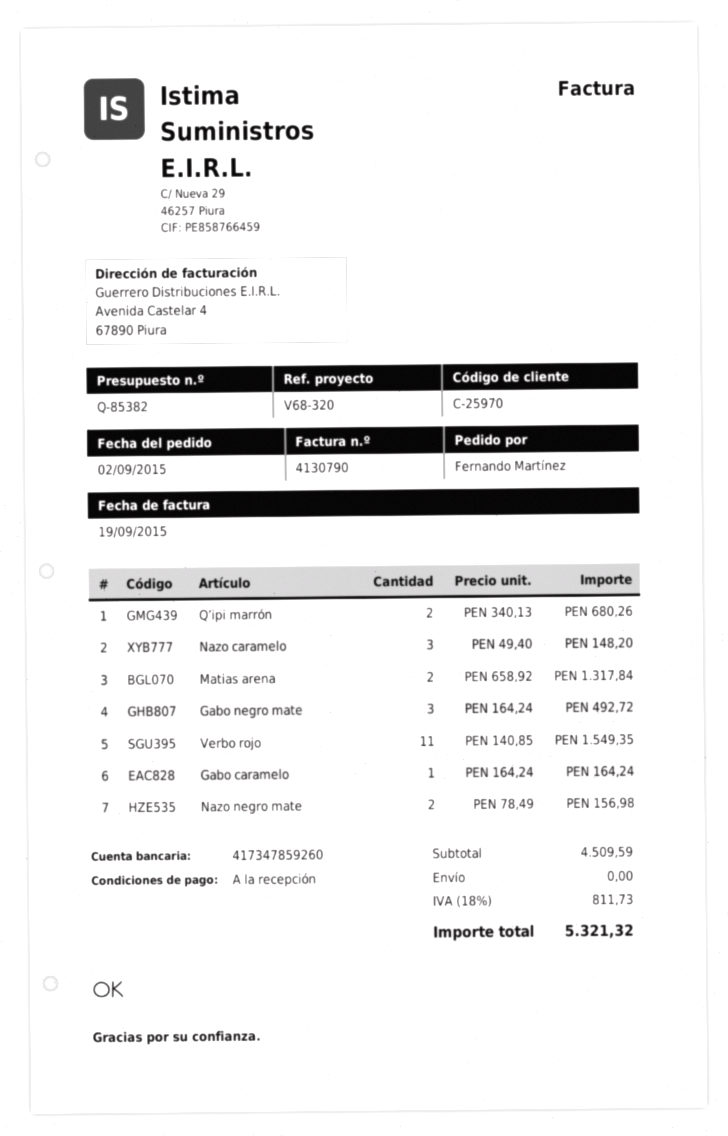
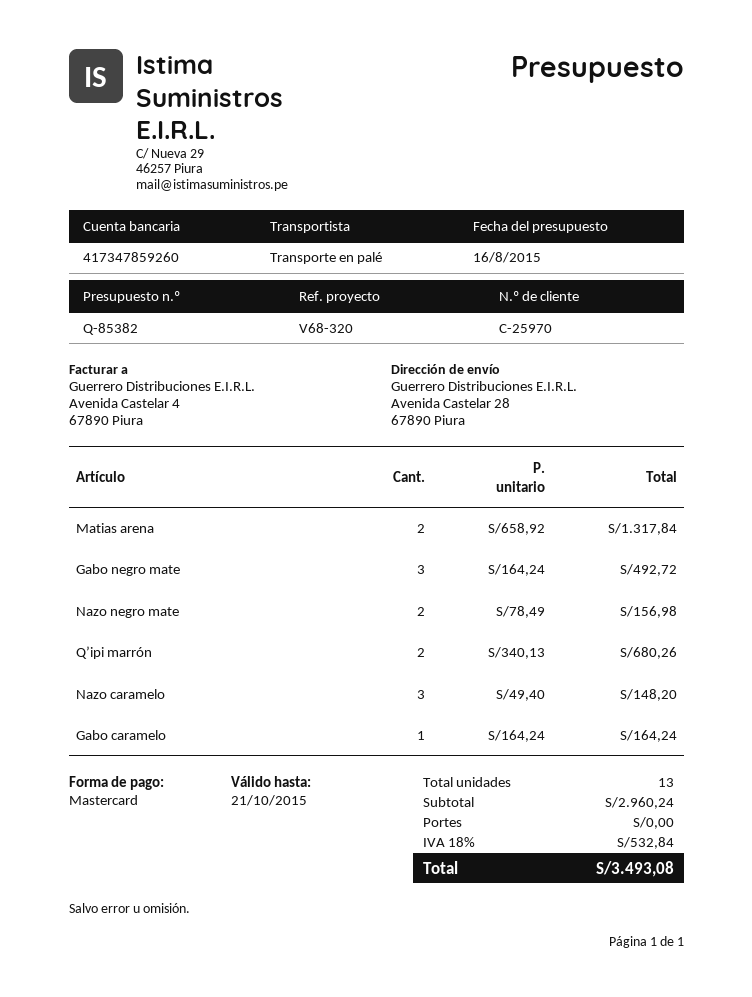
Verbo rojo: 11 x 140.85 = 1549.35 -> none
subtotal: 4509.59 -> 2960.24
tax: 18% = 811.73 -> 18% = 532.84
total: 5321.32 -> 3493.08

